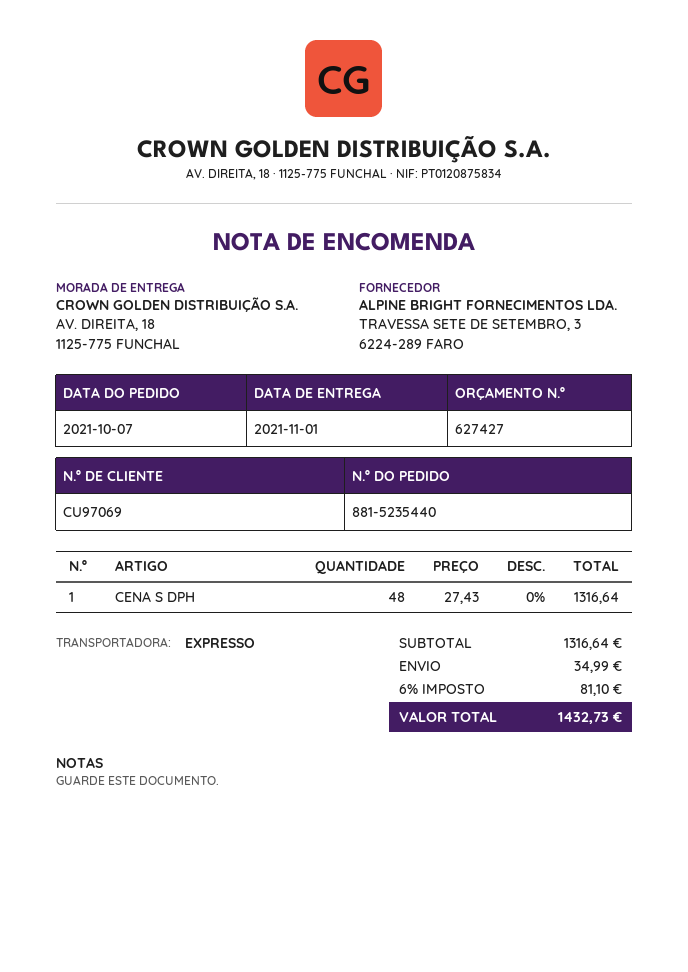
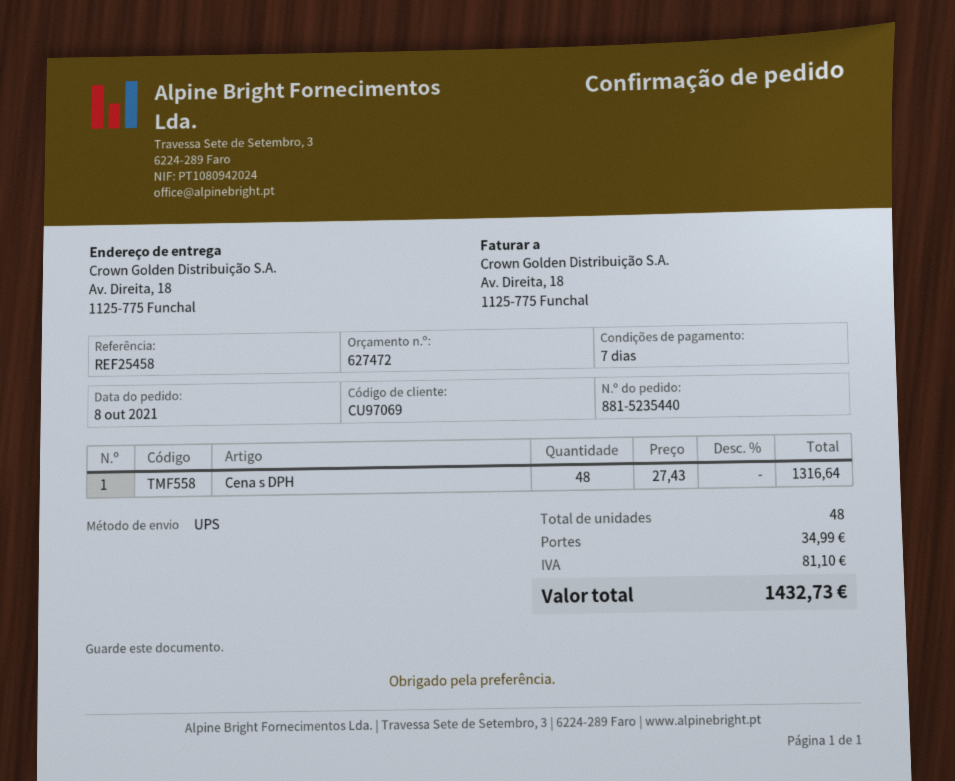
quote number: 627427 -> 627472
order date: 2021-10-07 -> 2021-10-08
shipping method: express -> UPS

